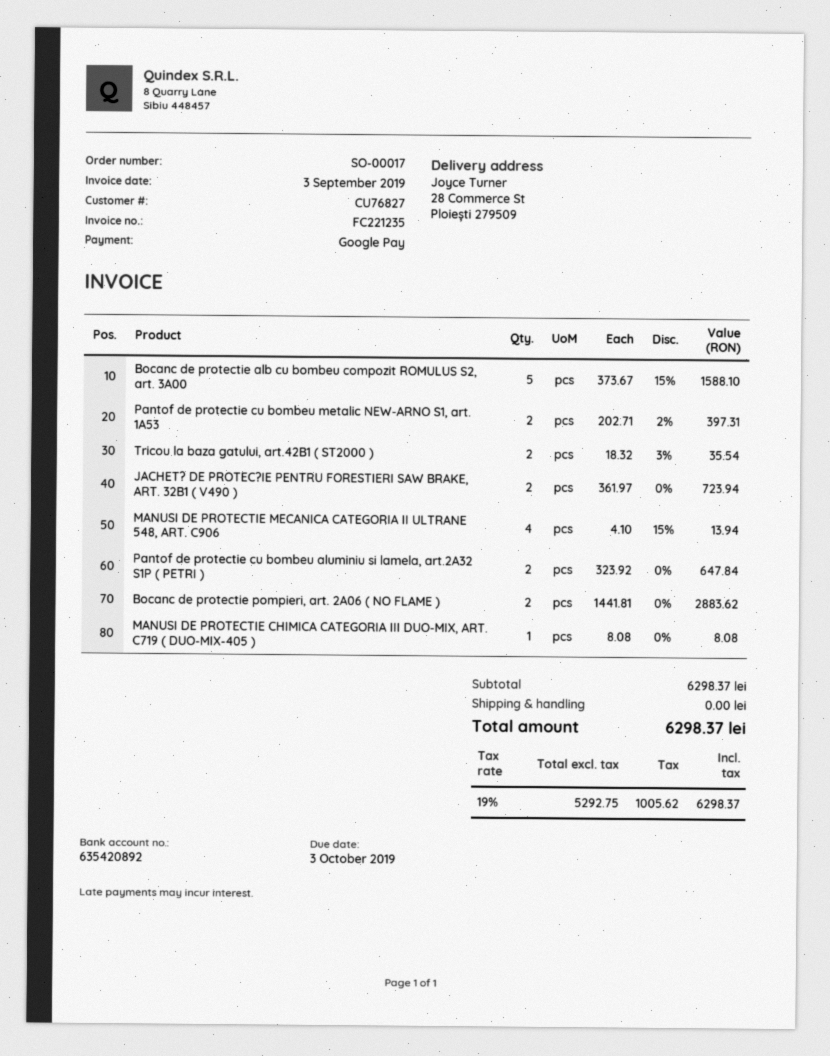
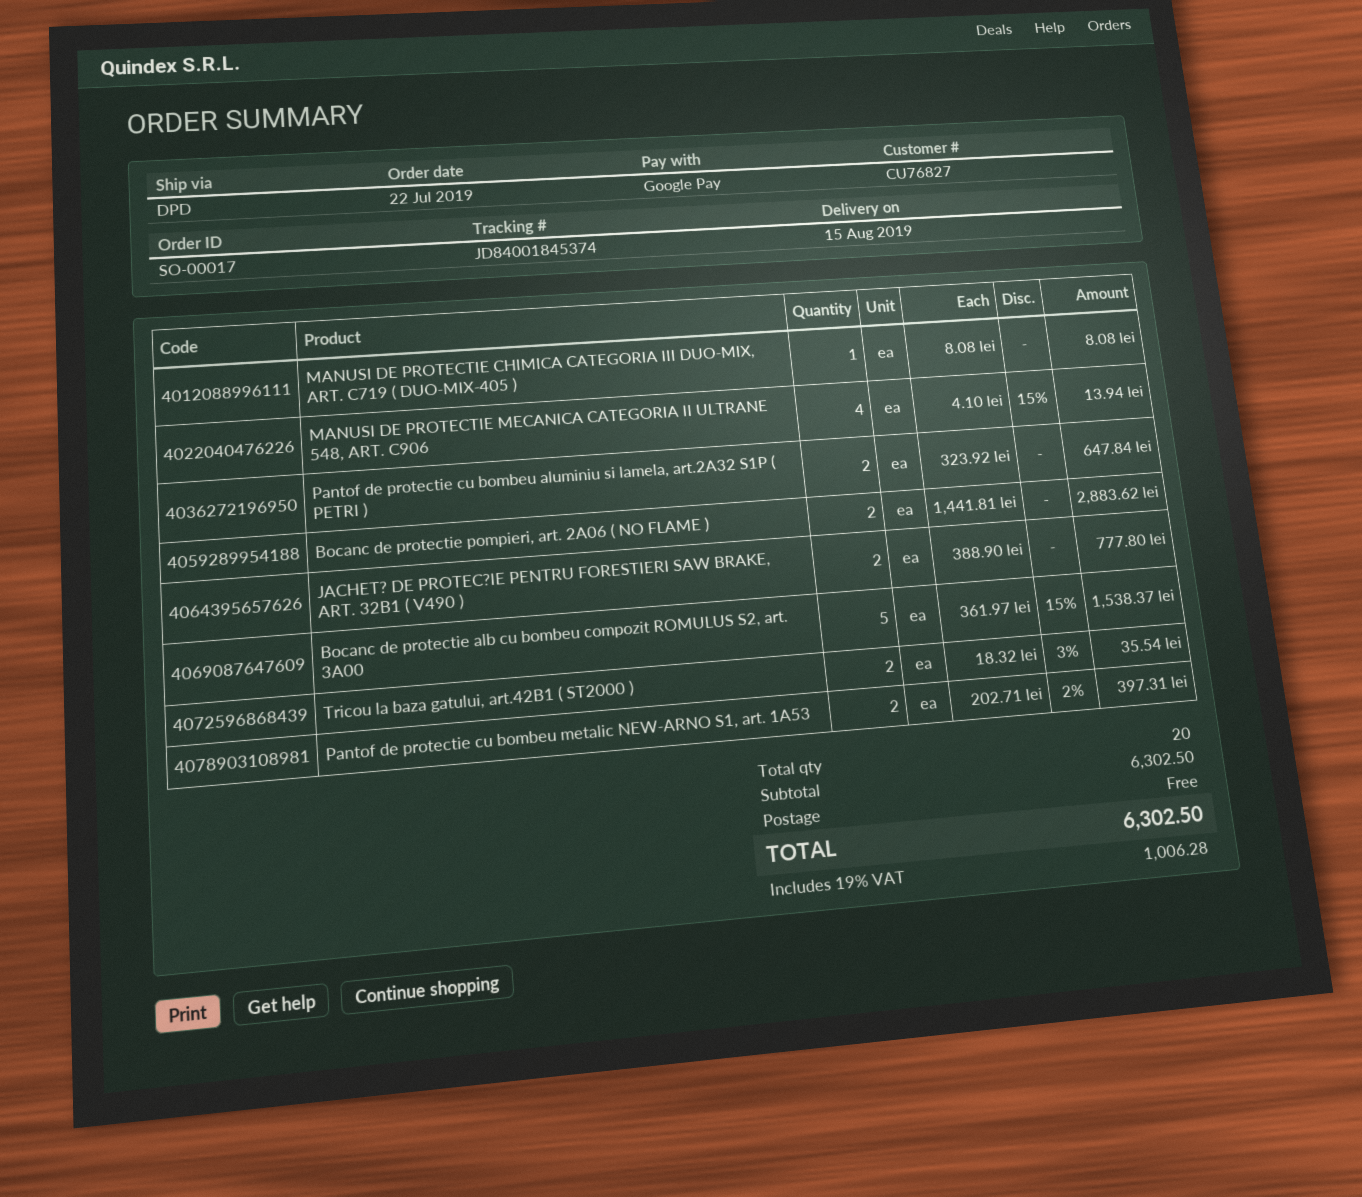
Bocanc de protectie alb cu bombeu compozit ROMULUS S2, art. 3A00: 5 x 373.67 - 15% = 1588.10 -> 5 x 361.97 - 15% = 1538.37
JACHET? DE PROTEC?IE PENTRU FORESTIERI SAW BRAKE, ART. 32B1 ( V490 ): 2 x 361.97 = 723.94 -> 2 x 388.90 = 777.80
subtotal: 6298.37 -> 6302.50
tax: 19% = 1005.62 -> 19% = 1006.28
total: 6298.37 -> 6302.50

